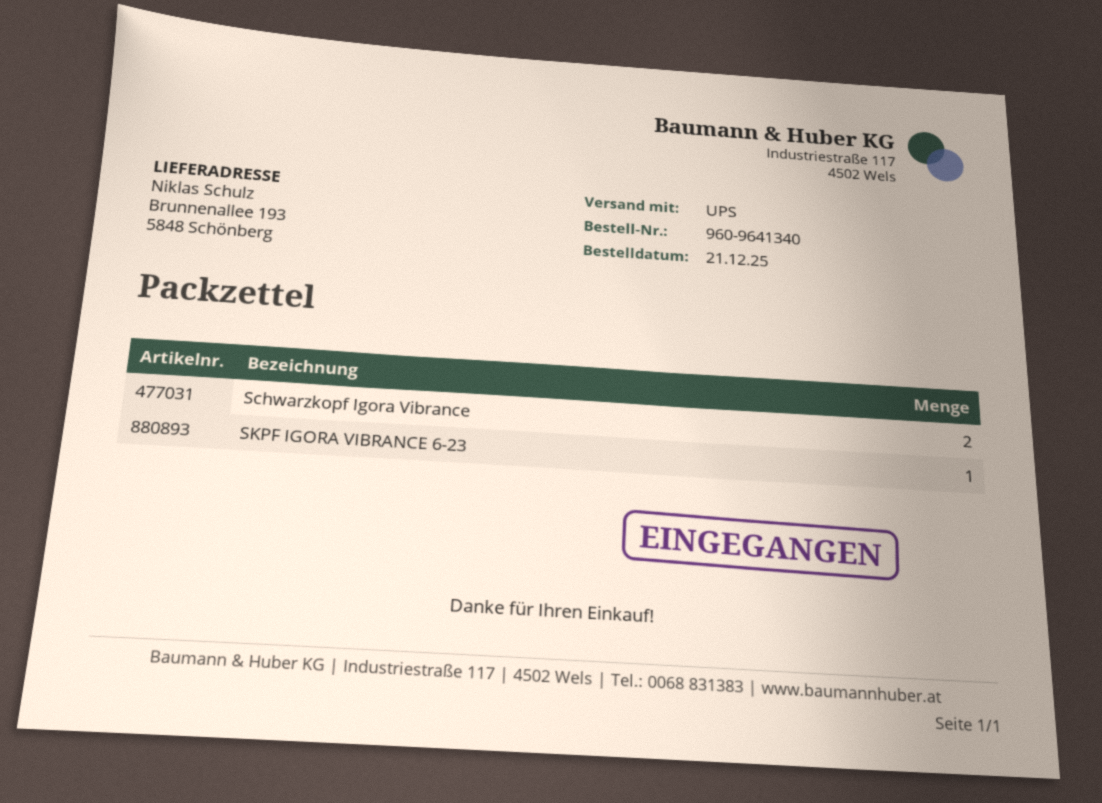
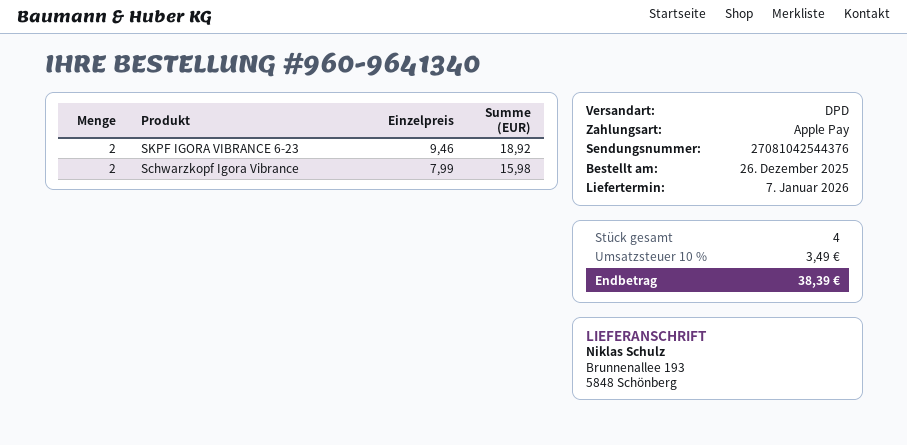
order date: 2025-12-21 -> 2025-12-26
shipping method: UPS -> DPD
SKPF IGORA VIBRANCE 6-23: 1 -> 2

